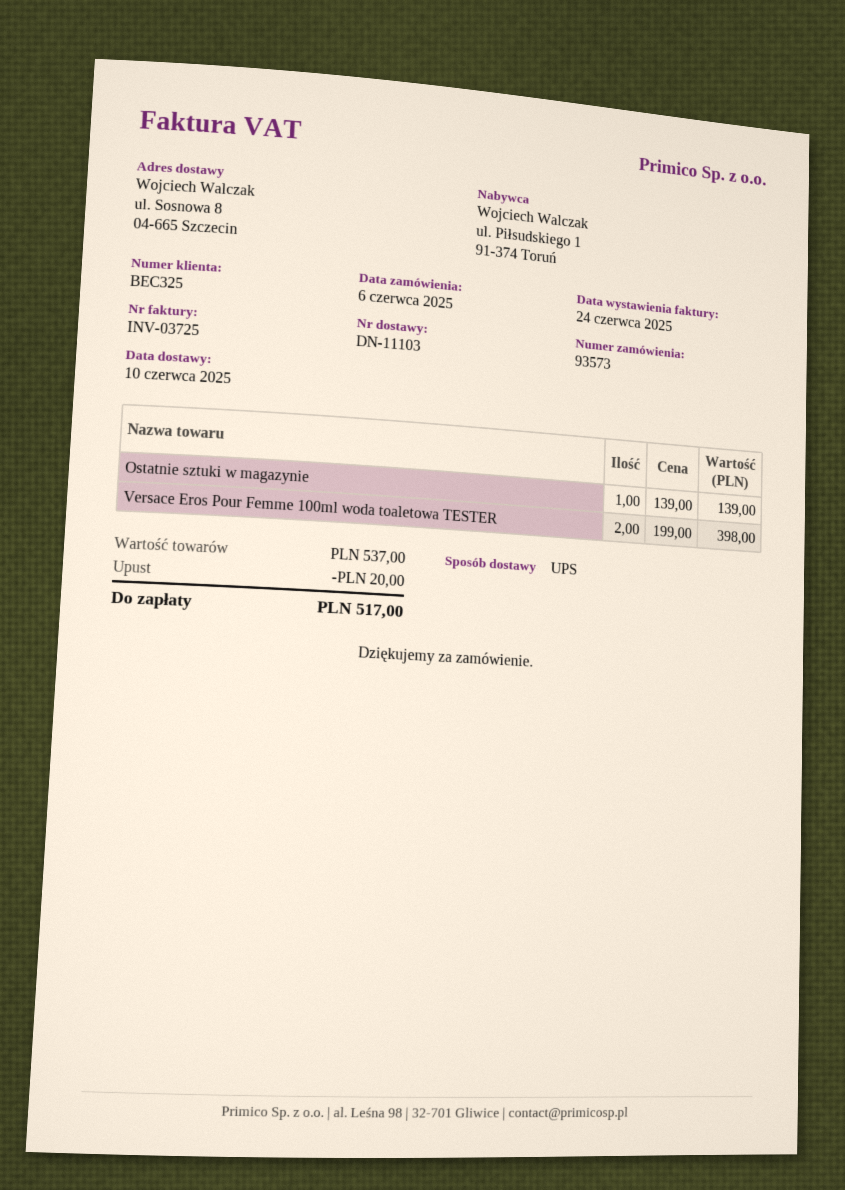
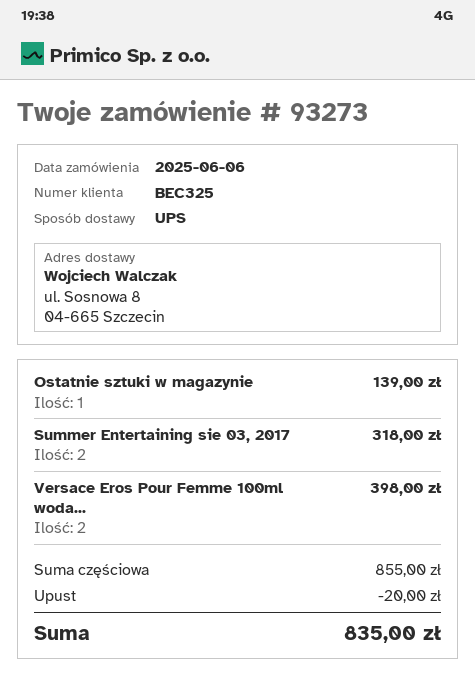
order number: 93573 -> 93273
Summer Entertaining sie 03, 2017: none -> 2 for 318.00
subtotal: 537.00 -> 855.00
total: 517.00 -> 835.00

